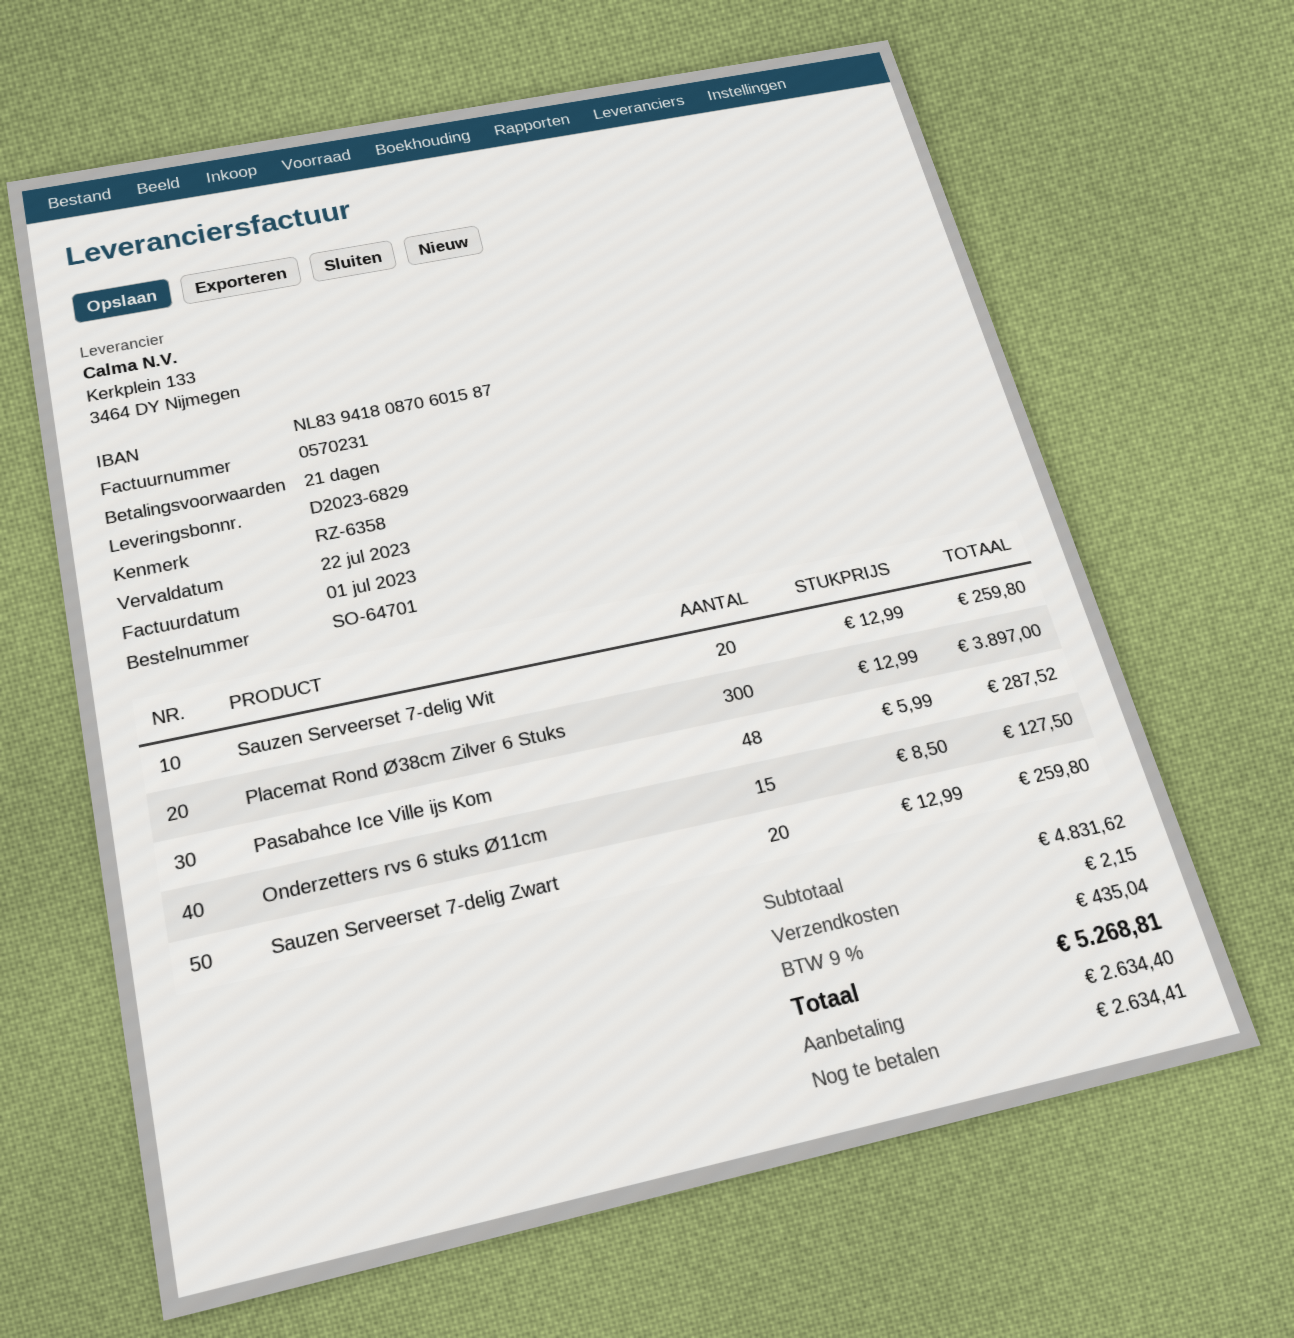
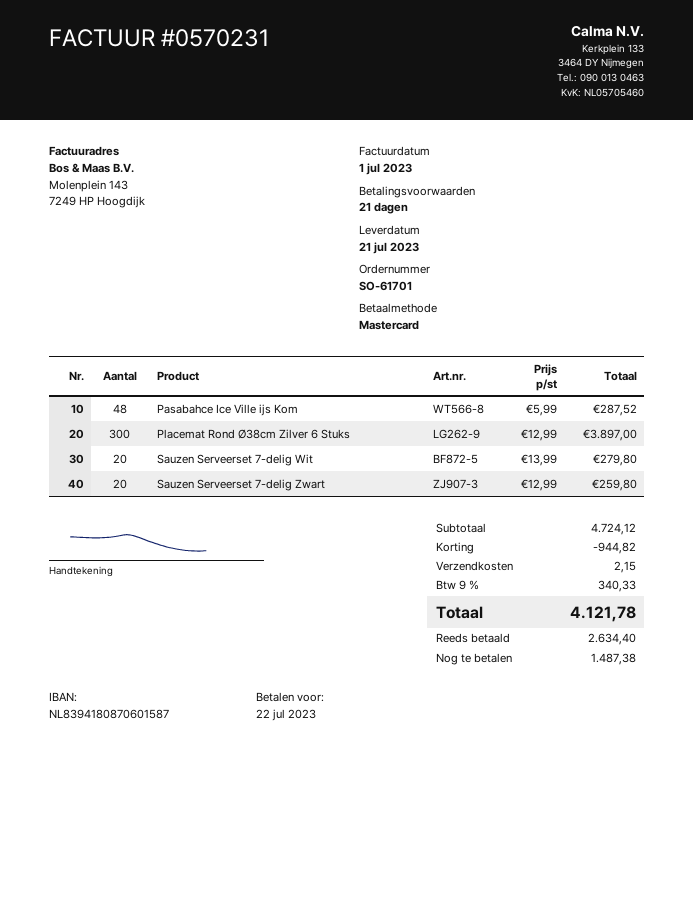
order number: SO-64701 -> SO-61701
Sauzen Serveerset 7-delig Wit: 20 x 12.99 = 259.80 -> 20 x 13.99 = 279.80
Onderzetters rvs 6 stuks Ø11cm: 15 x 8.50 = 127.50 -> none
subtotal: 4831.62 -> 4724.12
discount: none -> 944.82
tax: 9% = 435.04 -> 9% = 340.33
total: 5268.81 -> 4121.78
balance: 2634.41 -> 1487.38

